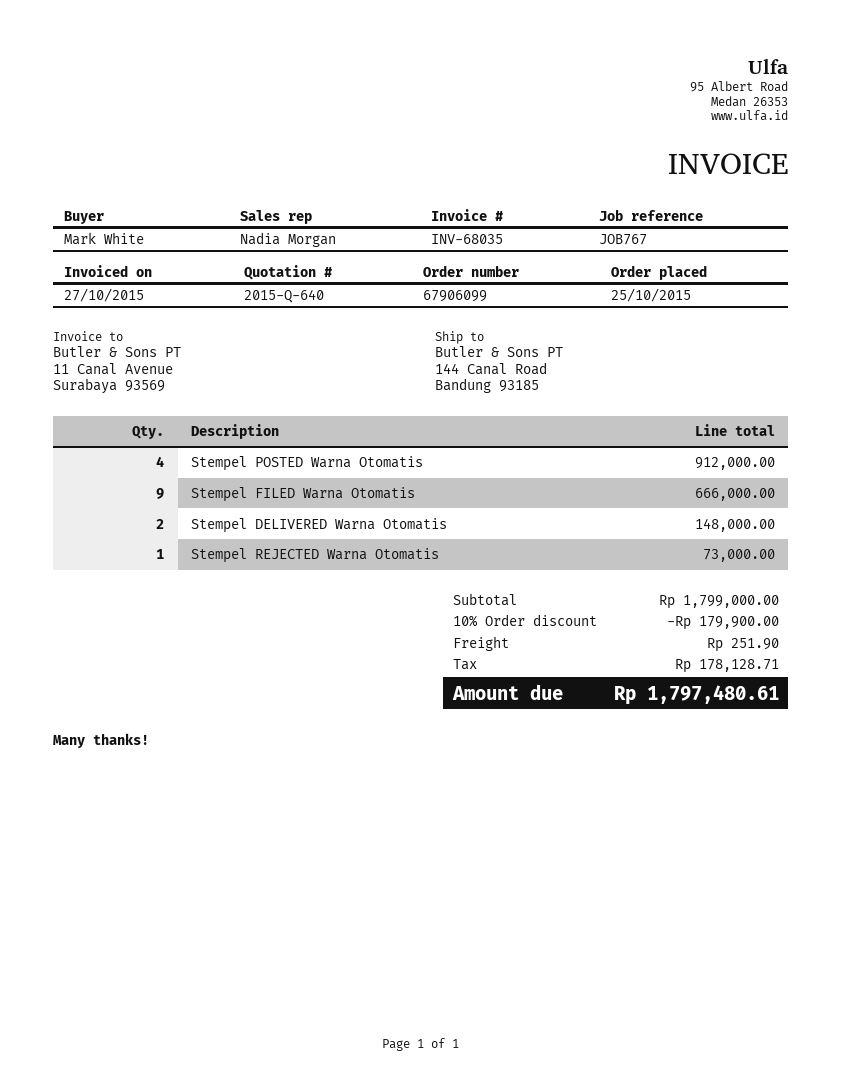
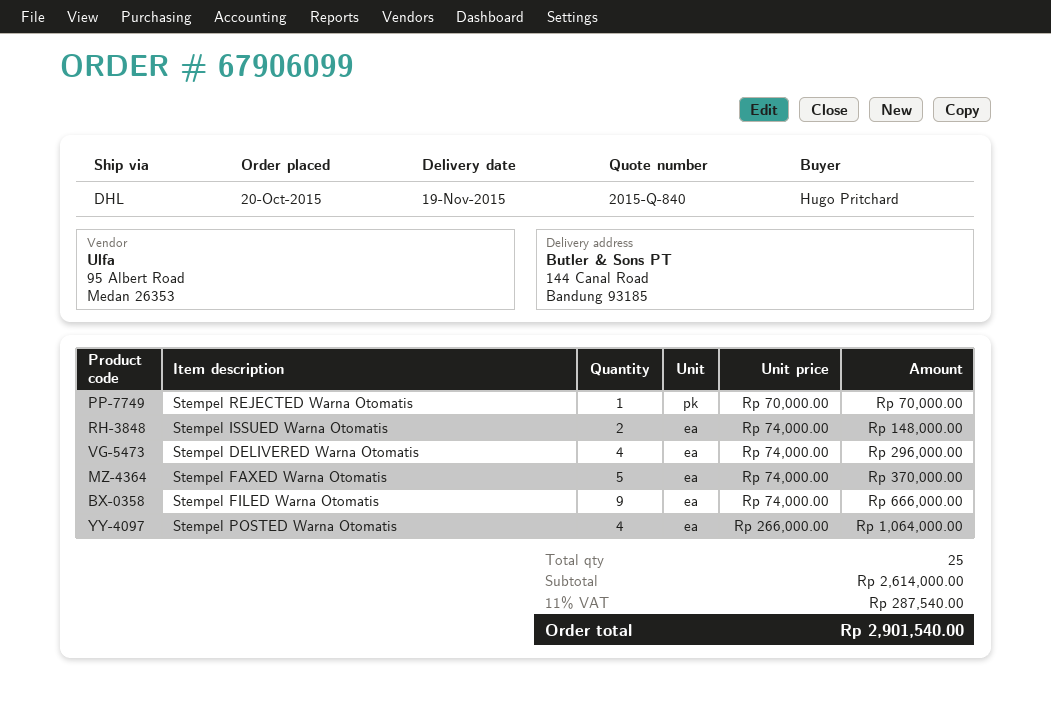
quote number: 2015-Q-640 -> 2015-Q-840
order date: 2015-10-25 -> 2015-10-20
ordered by: Mark White -> Hugo Pritchard
Stempel POSTED Warna Otomatis: 4 for 912000.00 -> 4 for 1064000.00
Stempel DELIVERED Warna Otomatis: 2 for 148000.00 -> 4 for 296000.00
Stempel REJECTED Warna Otomatis: 1 for 73000.00 -> 1 for 70000.00
Stempel ISSUED Warna Otomatis: none -> 2 for 148000.00
Stempel FAXED Warna Otomatis: none -> 5 for 370000.00
subtotal: 1799000.00 -> 2614000.00
discount: 10% = 179900.00 -> none
shipping: 251.90 -> none
tax: 178128.71 -> 287540.00
total: 1797480.61 -> 2901540.00

